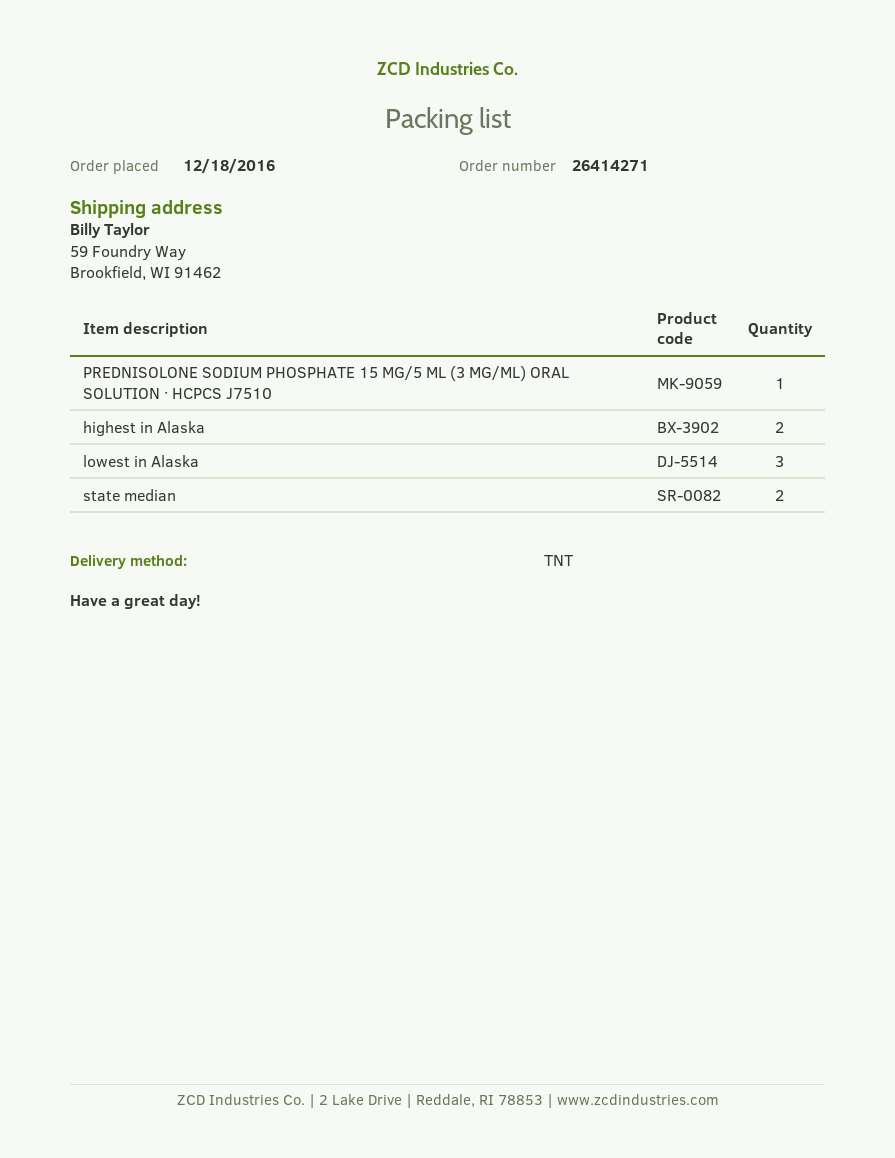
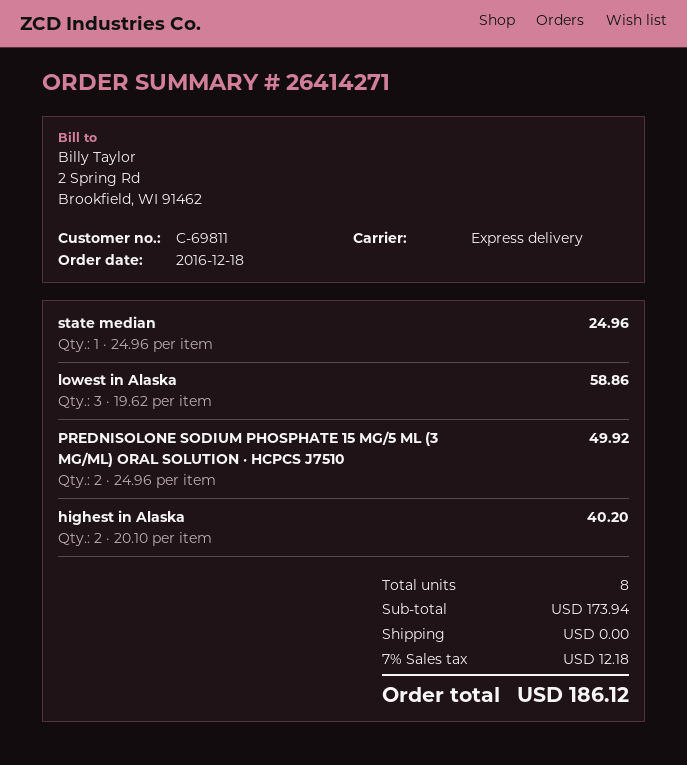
shipping method: TNT -> express
PREDNISOLONE SODIUM PHOSPHATE 15 MG/5 ML (3 MG/ML) ORAL SOLUTION · HCPCS J7510: 1 -> 2
state median: 2 -> 1

